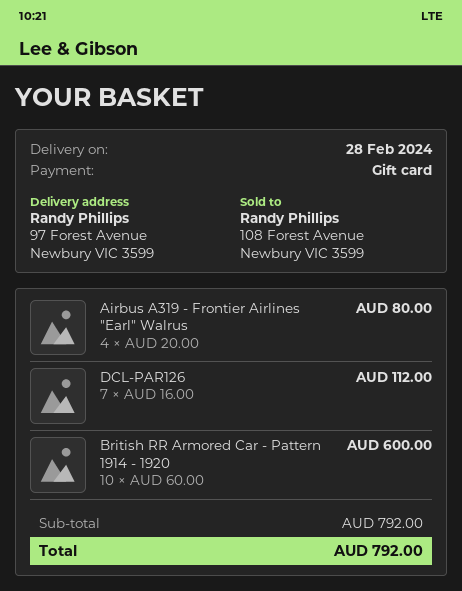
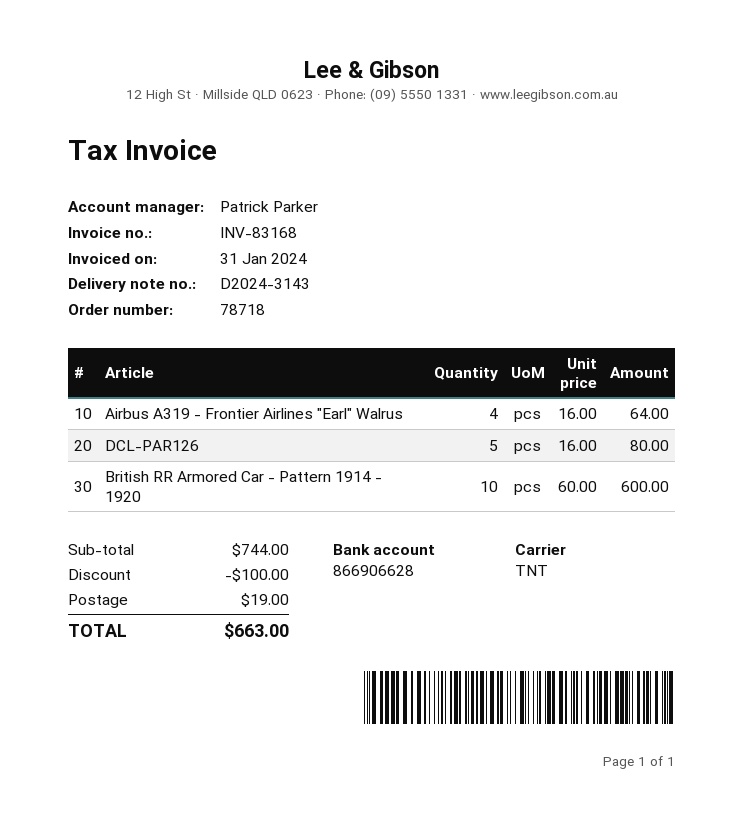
Airbus A319 - Frontier Airlines "Earl" Walrus: 4 x 20.00 = 80.00 -> 4 x 16.00 = 64.00
DCL-PAR126: 7 x 16.00 = 112.00 -> 5 x 16.00 = 80.00
subtotal: 792.00 -> 744.00
discount: none -> 100.00
shipping: none -> 19.00
total: 792.00 -> 663.00

